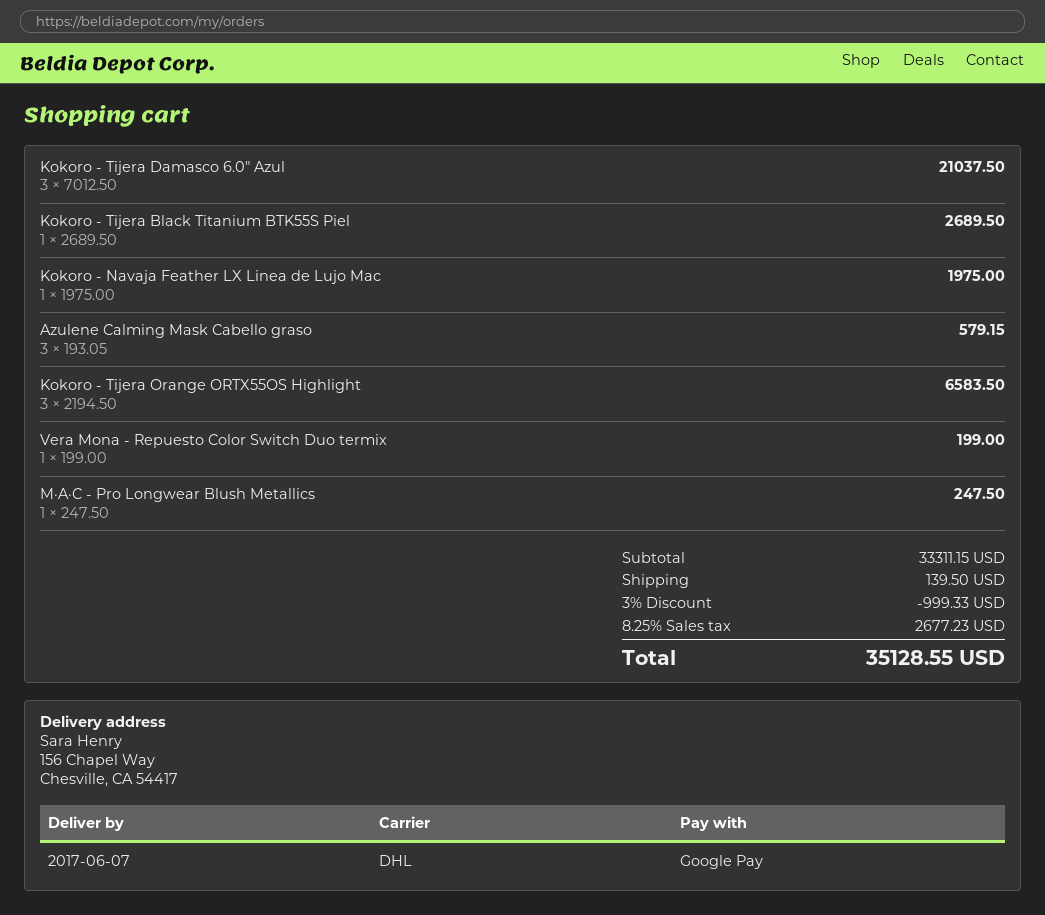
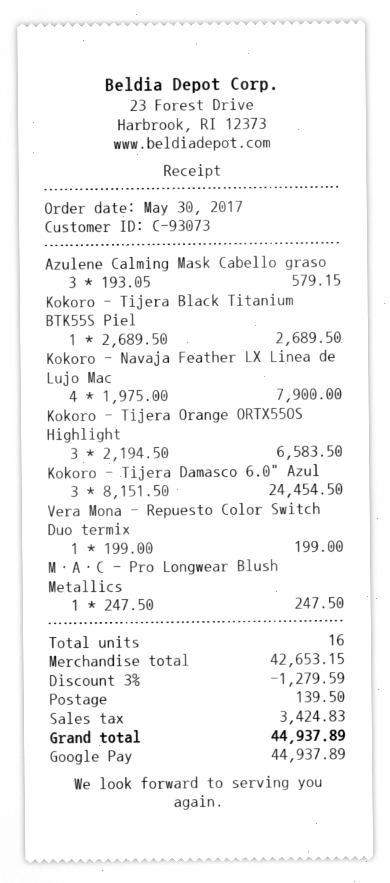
Kokoro - Tijera Damasco 6.0" Azul: 3 x 7012.50 = 21037.50 -> 3 x 8151.50 = 24454.50
Kokoro - Navaja Feather LX Linea de Lujo Mac: 1 x 1975.00 = 1975.00 -> 4 x 1975.00 = 7900.00
subtotal: 33311.15 -> 42653.15
discount: 3% = 999.33 -> 3% = 1279.59
tax: 2677.23 -> 3424.83
total: 35128.55 -> 44937.89

